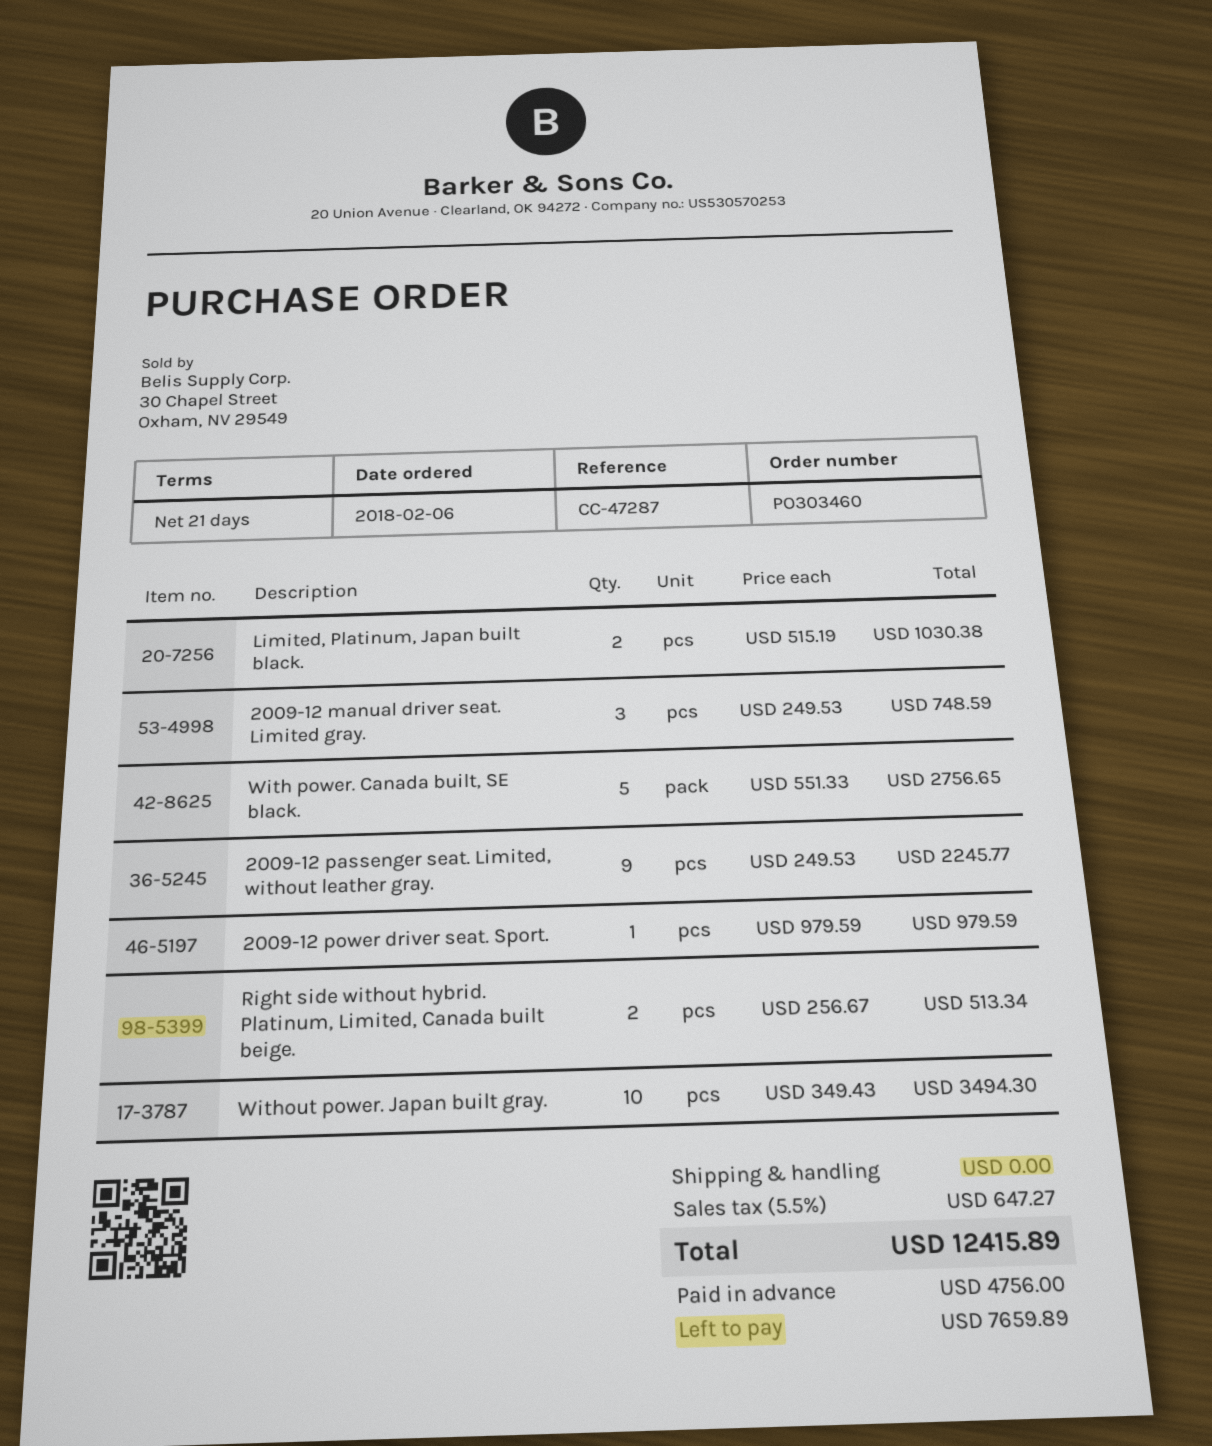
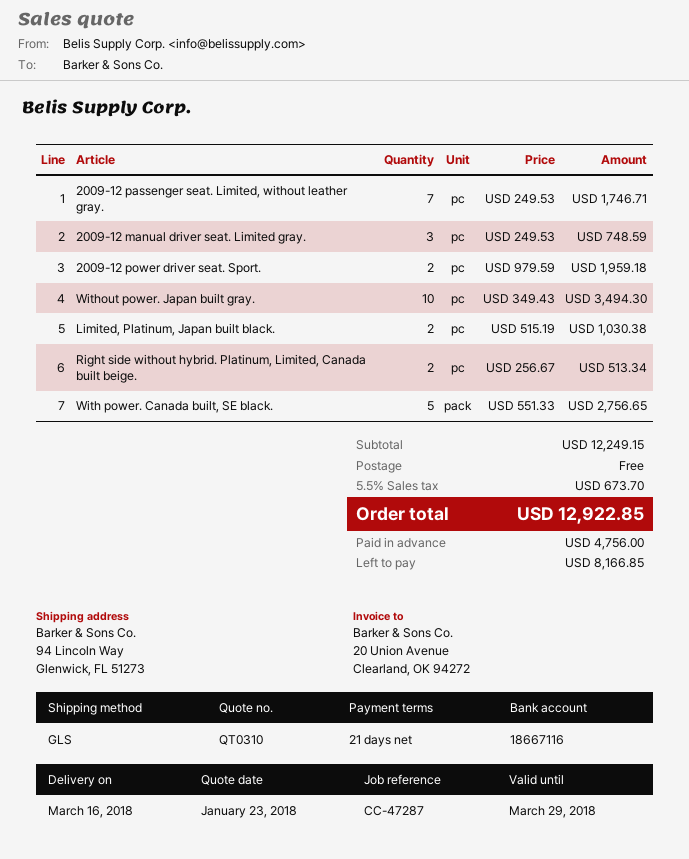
2009-12 passenger seat. Limited, without leather gray.: 9 x 249.53 = 2245.77 -> 7 x 249.53 = 1746.71
2009-12 power driver seat. Sport.: 1 x 979.59 = 979.59 -> 2 x 979.59 = 1959.18
tax: 5.5% = 647.27 -> 5.5% = 673.70
total: 12415.89 -> 12922.85
balance: 7659.89 -> 8166.85

